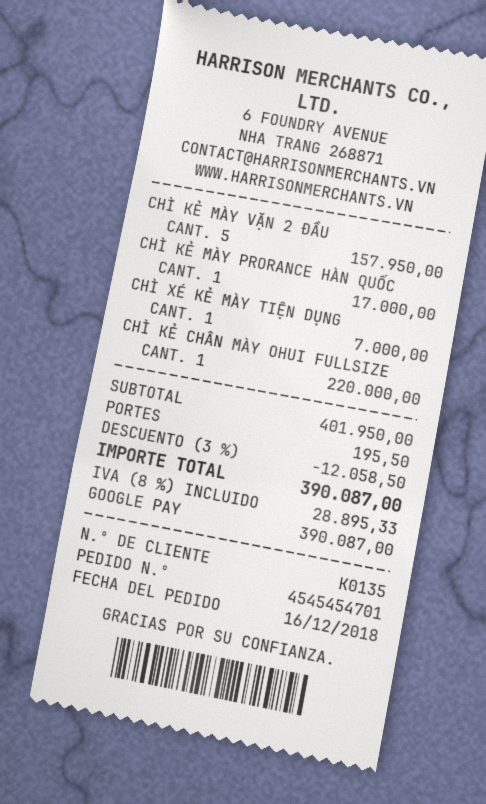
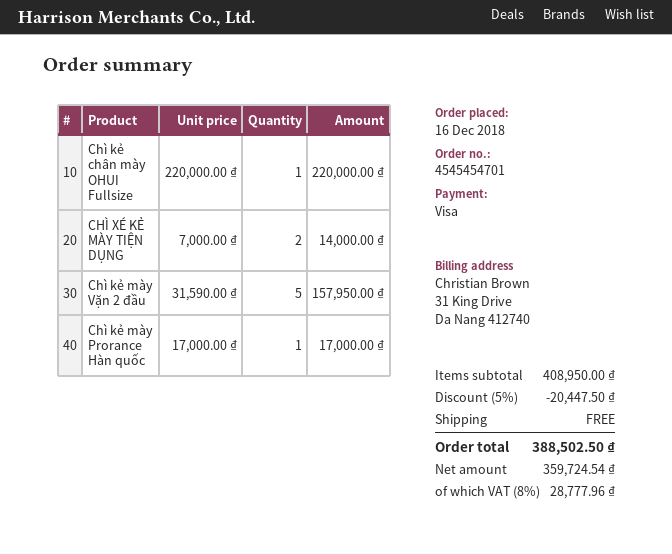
payment method: Google Pay -> Visa
CHÌ XÉ KẺ MÀY TIỆN DỤNG: 1 for 7000.00 -> 2 for 14000.00
subtotal: 401950.00 -> 408950.00
discount: 3% = 12058.50 -> 5% = 20447.50
shipping: 195.50 -> 0.00
tax: 8% = 28895.33 -> 8% = 28777.96
total: 390087.00 -> 388502.50

